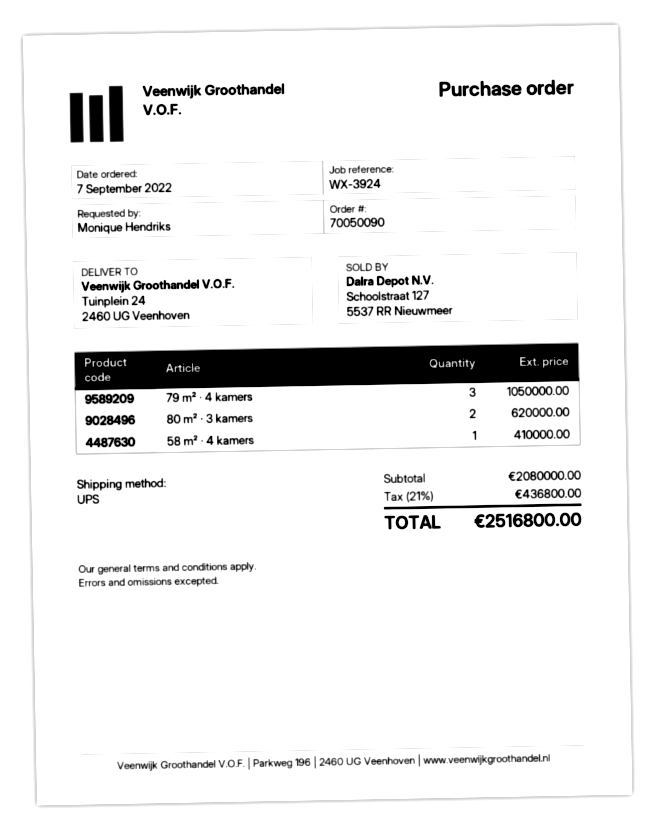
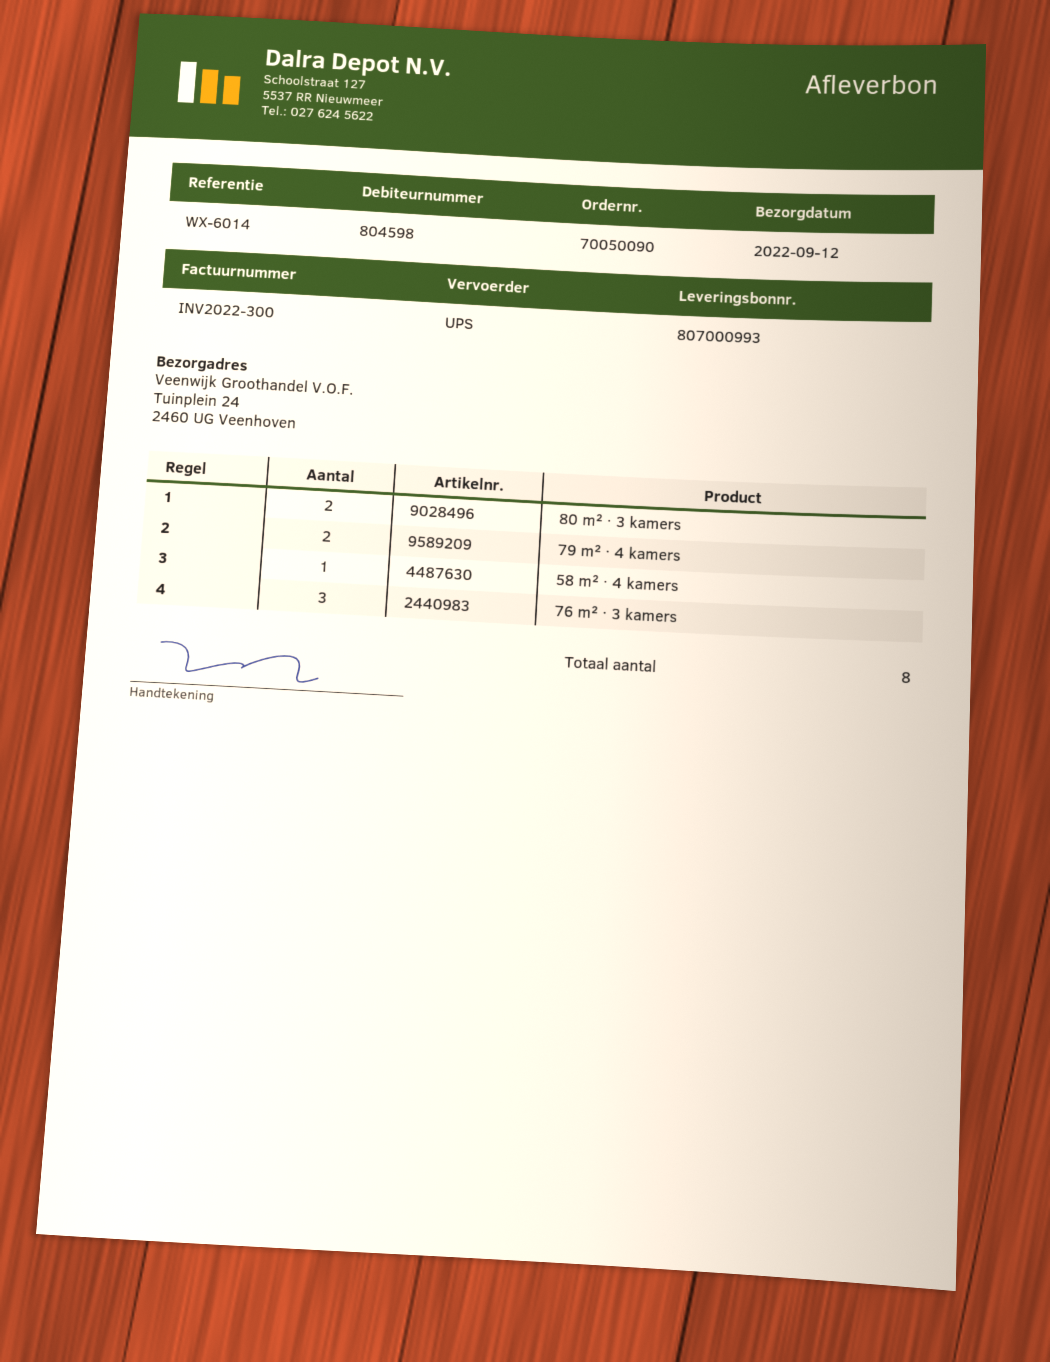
reference: WX-3924 -> WX-6014
79 m² · 4 kamers: 3 -> 2
76 m² · 3 kamers: none -> 3

